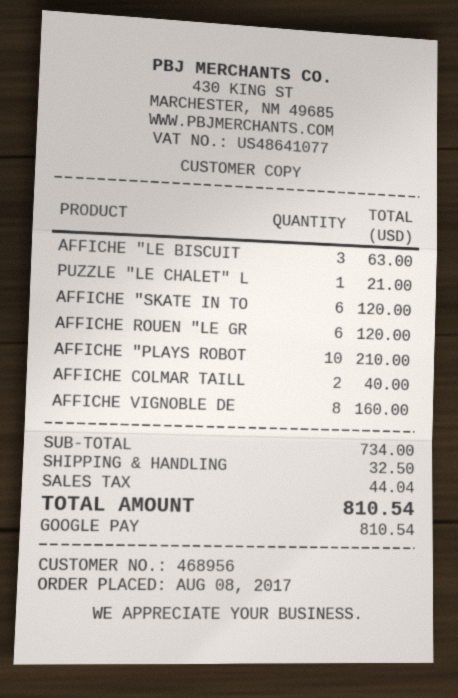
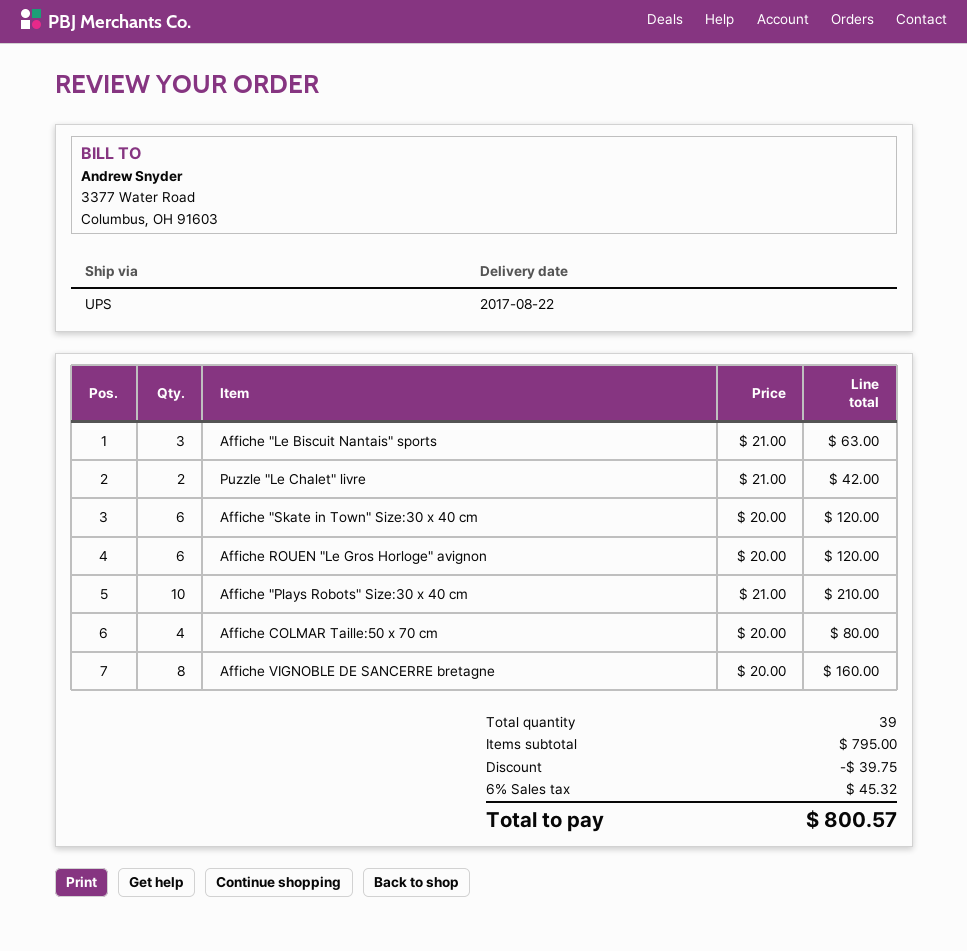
PUZZLE "LE CHALET" L: 1 for 21.00 -> 2 for 42.00
AFFICHE COLMAR TAILL: 2 for 40.00 -> 4 for 80.00
subtotal: 734.00 -> 795.00
discount: none -> 39.75
shipping: 32.50 -> none
tax: 44.04 -> 45.32
total: 810.54 -> 800.57

